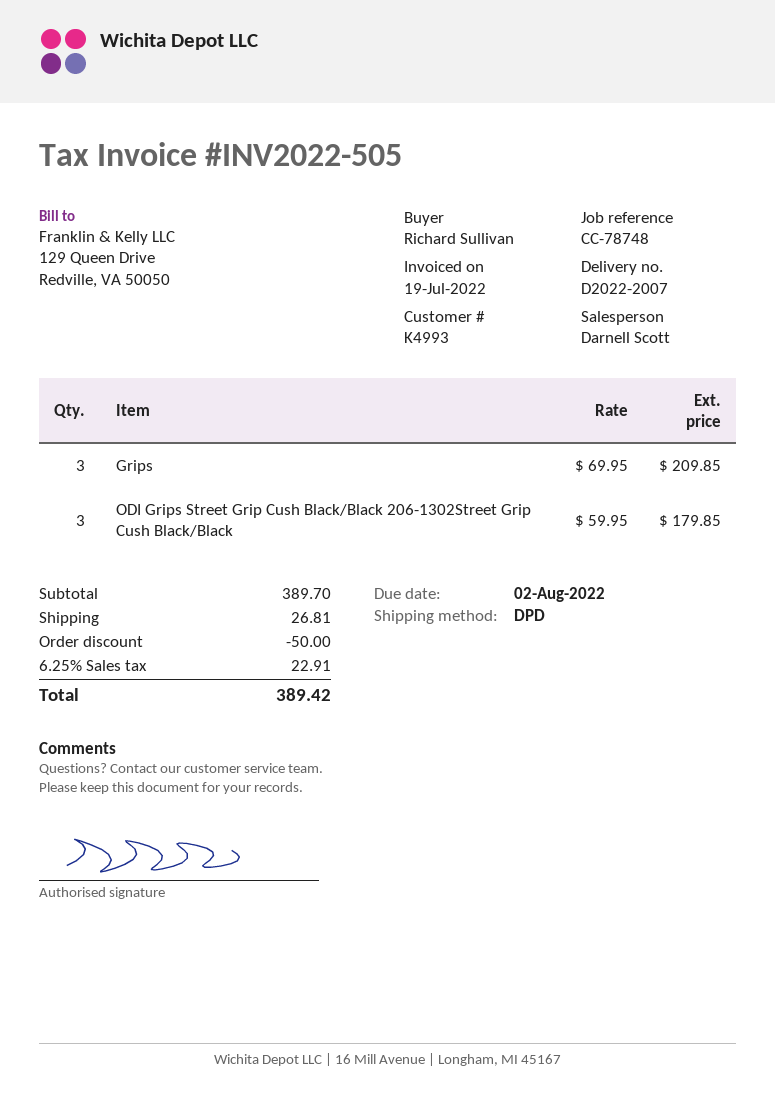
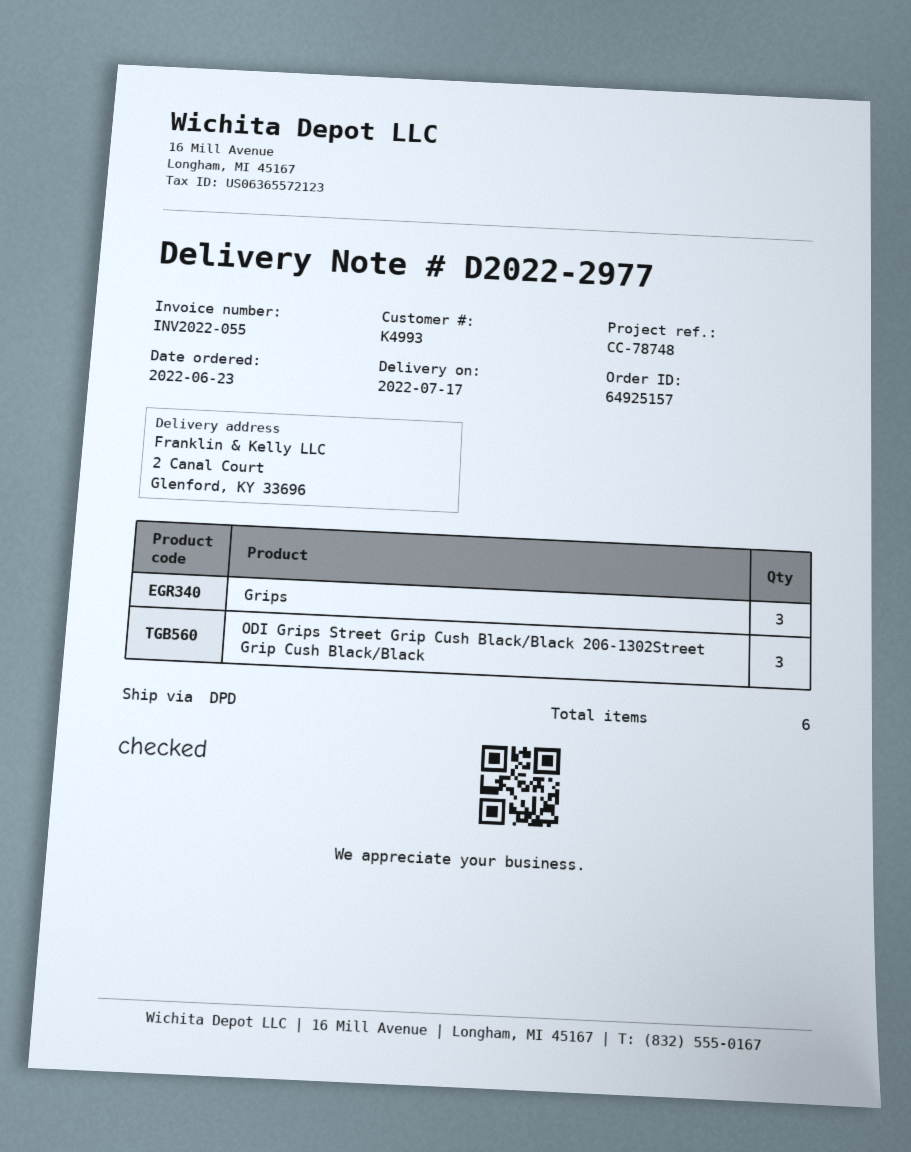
delivery note number: D2022-2007 -> D2022-2977
invoice number: INV2022-505 -> INV2022-055

